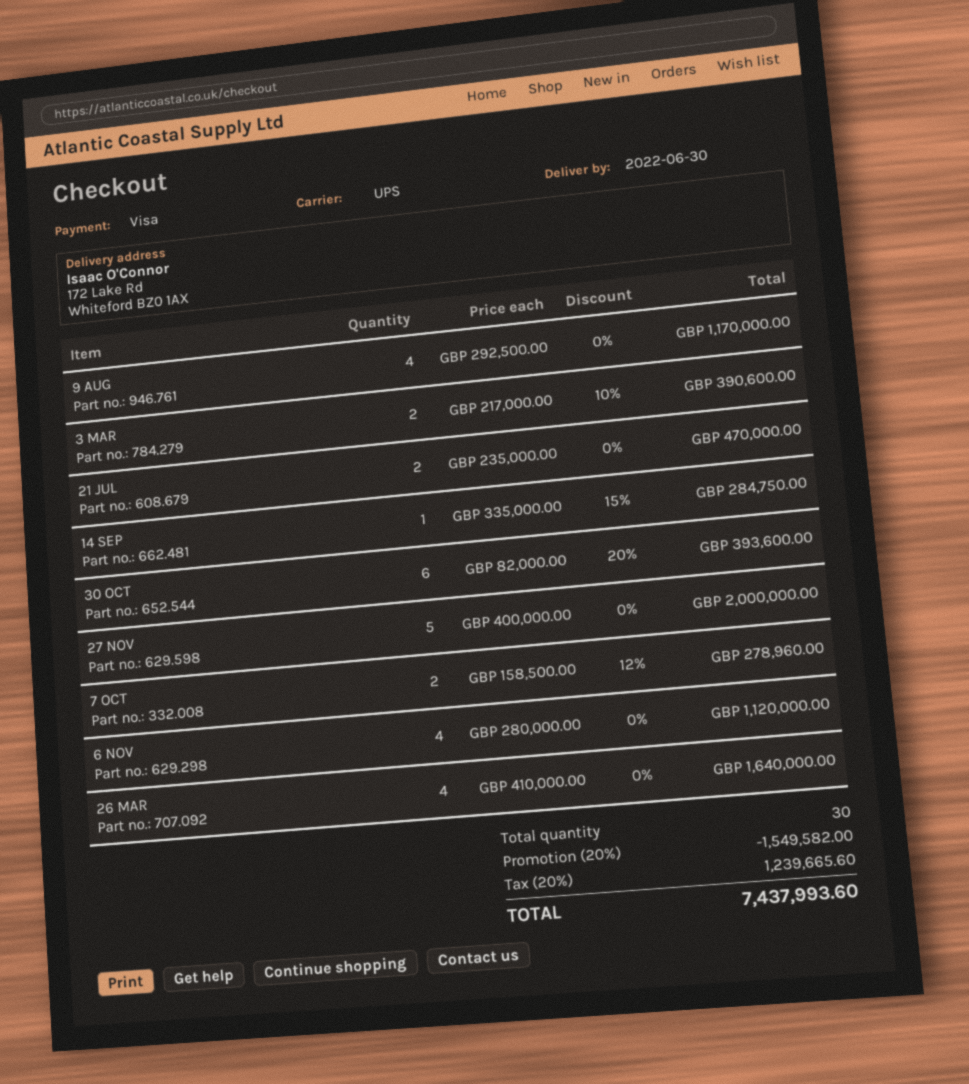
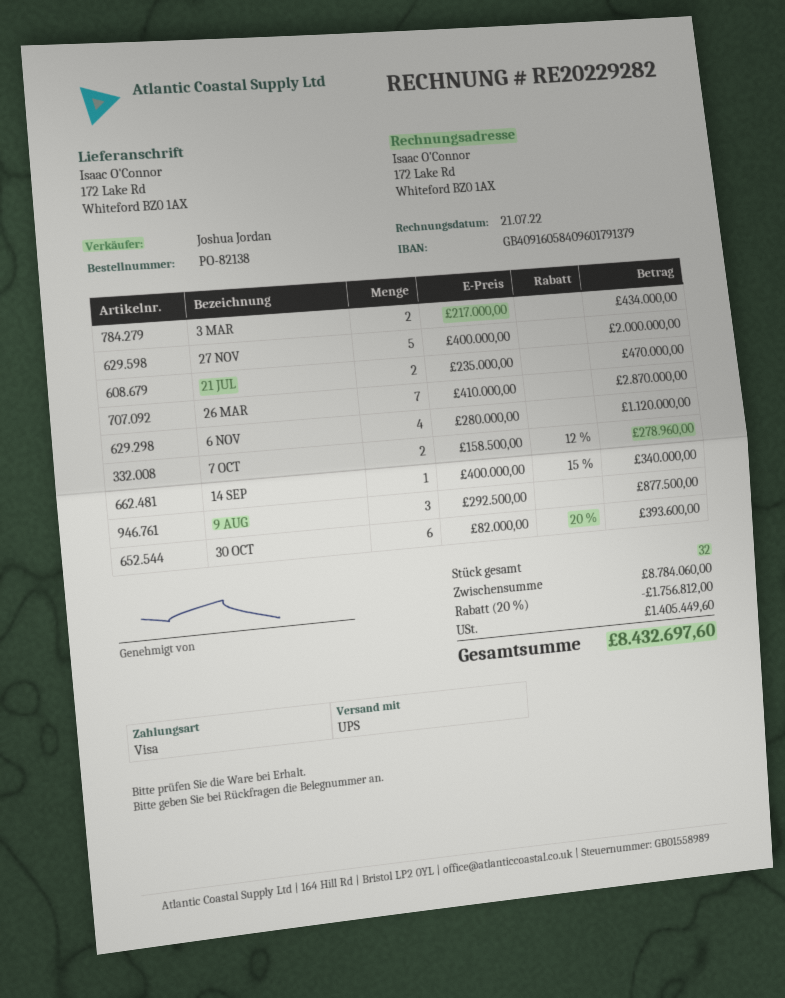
9 AUG: 4 x 292500.00 = 1170000.00 -> 3 x 292500.00 = 877500.00
3 MAR: 2 x 217000.00 - 10% = 390600.00 -> 2 x 217000.00 = 434000.00
14 SEP: 1 x 335000.00 - 15% = 284750.00 -> 1 x 400000.00 - 15% = 340000.00
26 MAR: 4 x 410000.00 = 1640000.00 -> 7 x 410000.00 = 2870000.00
total quantity: 30 -> 32
discount: 20% = 1549582.00 -> 20% = 1756812.00
tax: 1239665.60 -> 1405449.60
total: 7437993.60 -> 8432697.60

